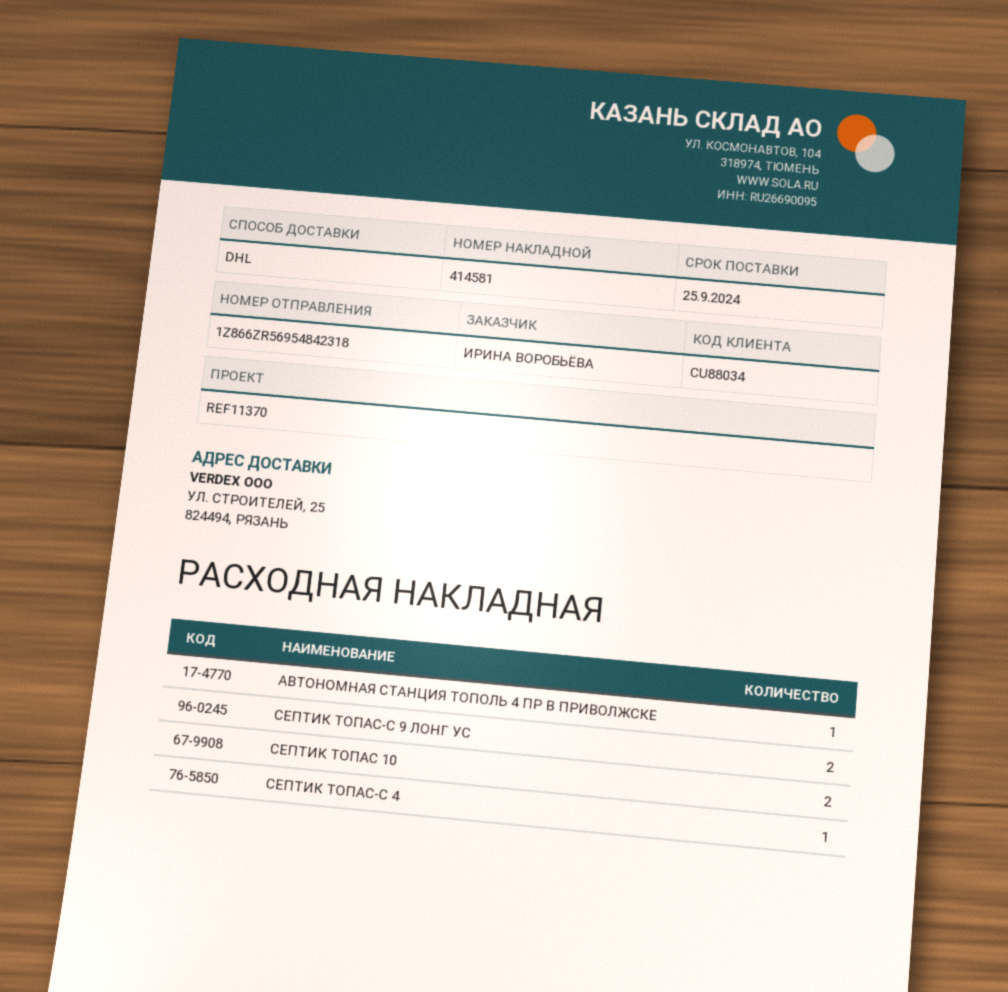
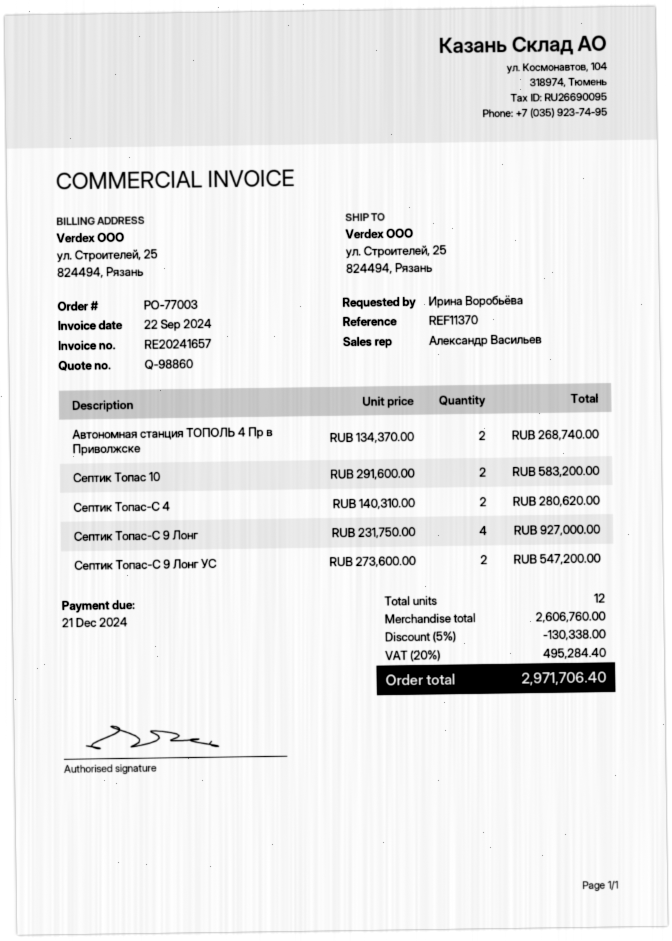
АВТОНОМНАЯ СТАНЦИЯ ТОПОЛЬ 4 ПР В ПРИВОЛЖСКЕ: 1 -> 2
СЕПТИК ТОПАС-С 4: 1 -> 2
Септик Топас-С 9 Лонг: none -> 4

